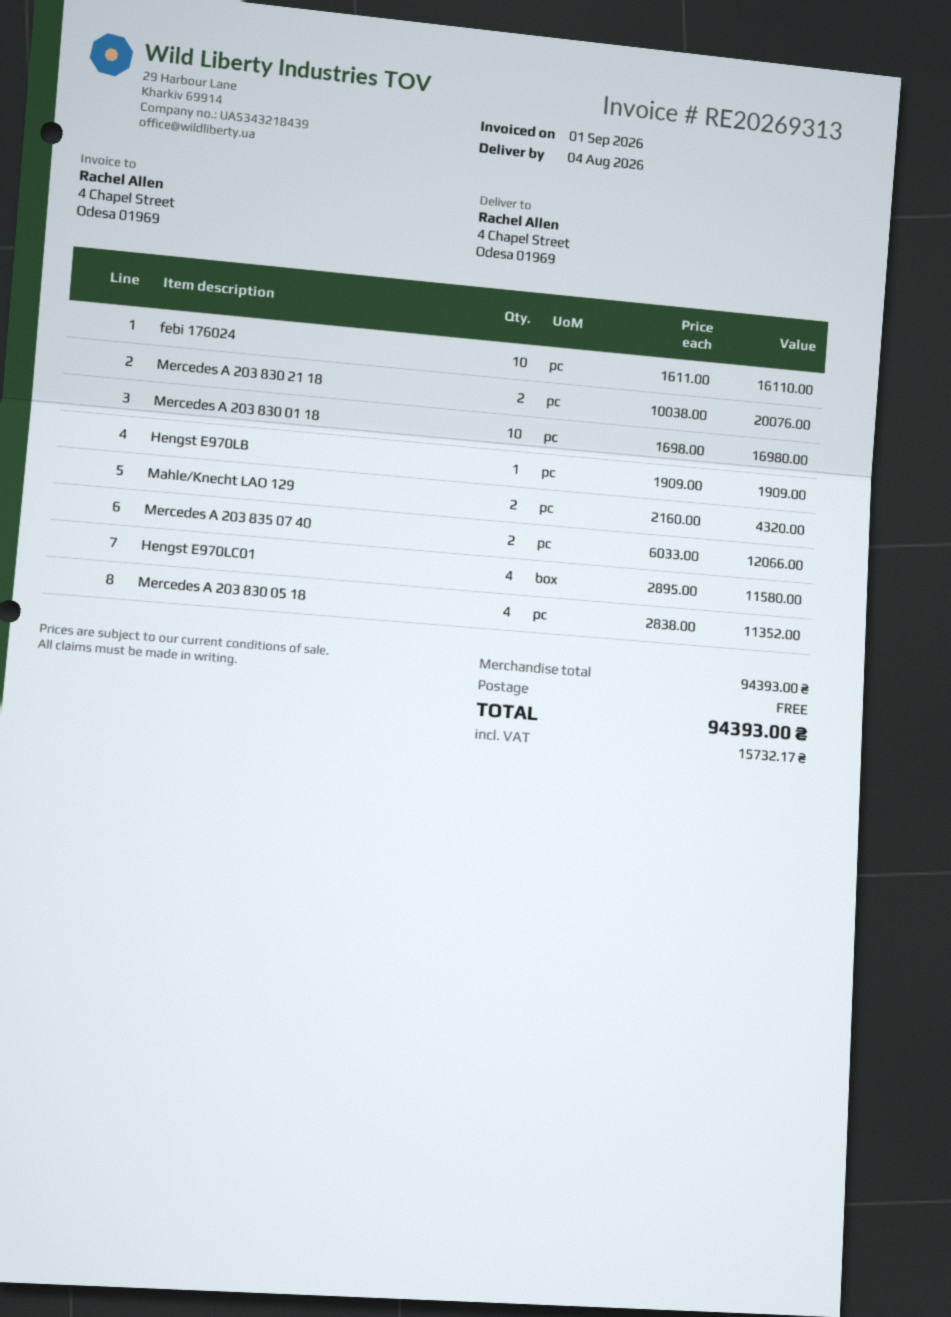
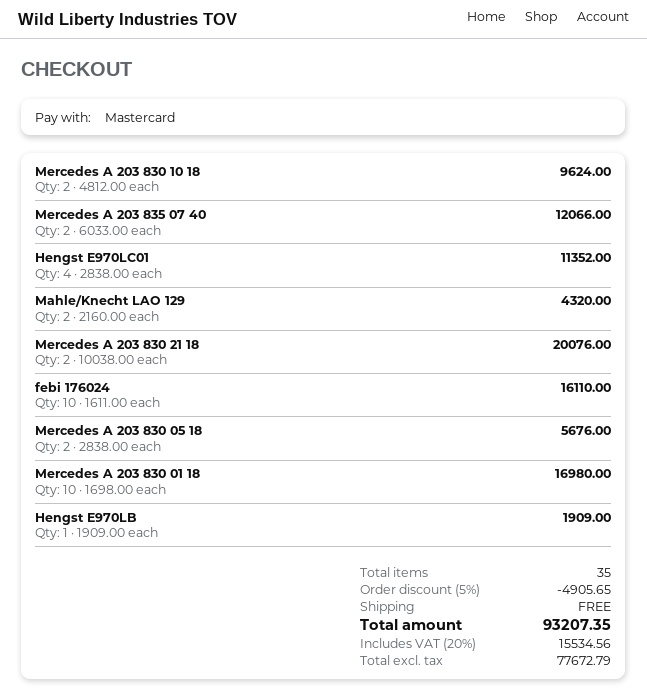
Hengst E970LC01: 4 x 2895.00 = 11580.00 -> 4 x 2838.00 = 11352.00
Mercedes A 203 830 05 18: 4 x 2838.00 = 11352.00 -> 2 x 2838.00 = 5676.00
Mercedes A 203 830 10 18: none -> 2 x 4812.00 = 9624.00
discount: none -> 5% = 4905.65
tax: 15732.17 -> 15534.56
total: 94393.00 -> 93207.35

